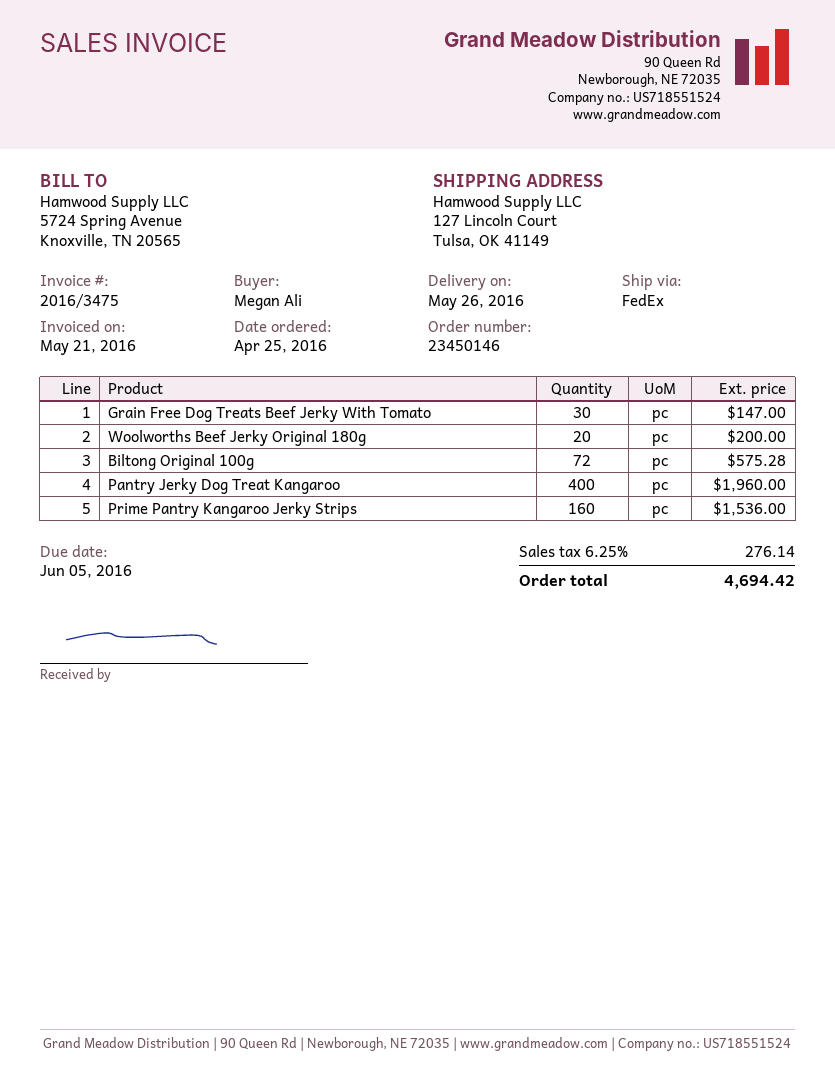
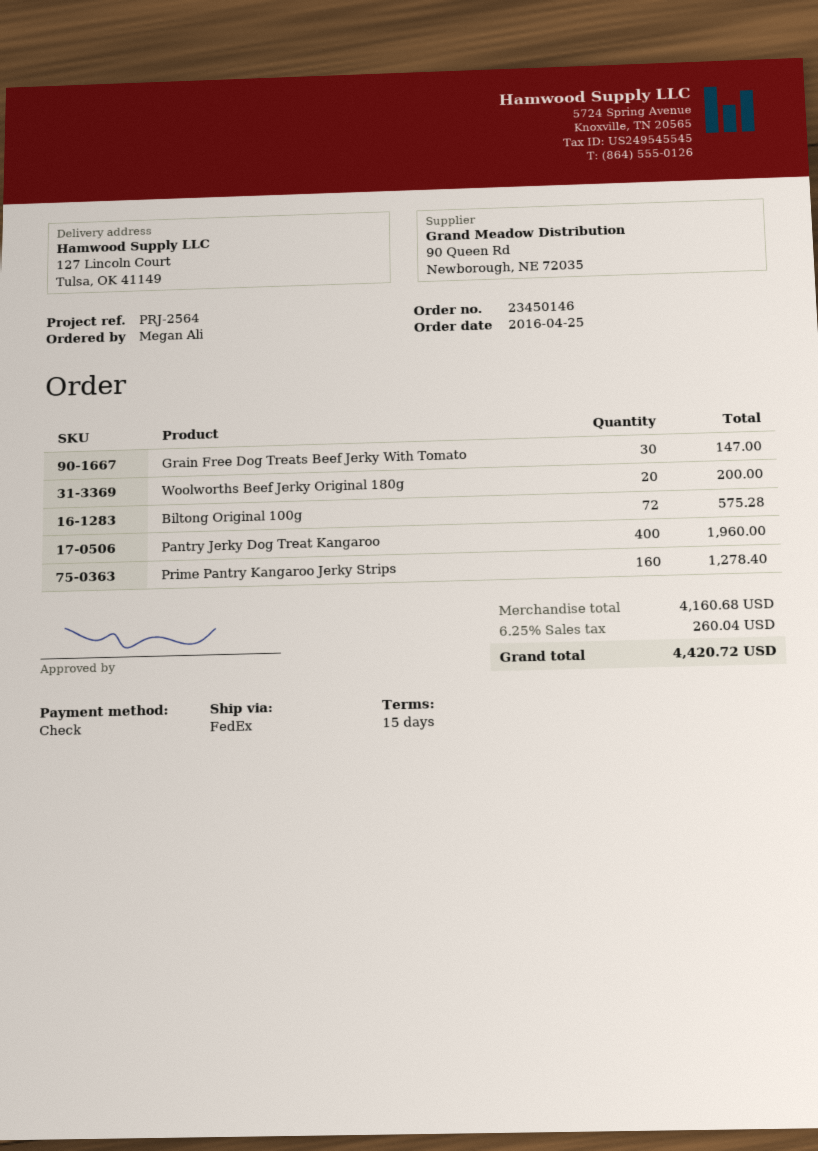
Prime Pantry Kangaroo Jerky Strips: 160 for 1536.00 -> 160 for 1278.40
tax: 6.25% = 276.14 -> 6.25% = 260.04
total: 4694.42 -> 4420.72

